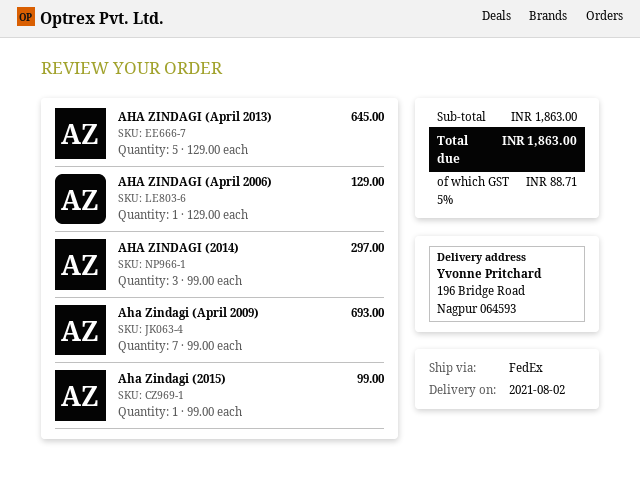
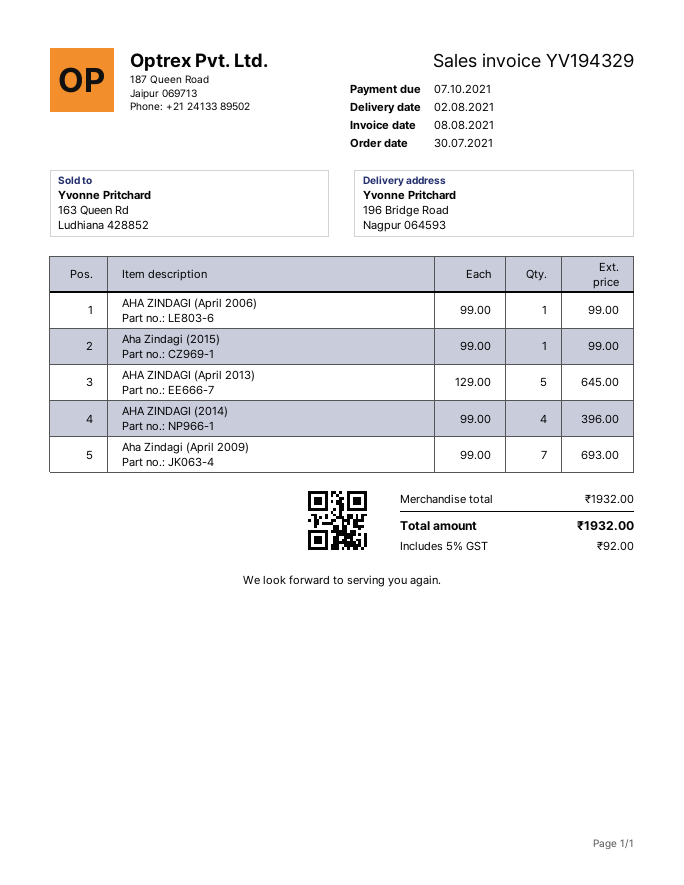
AHA ZINDAGI (April 2006): 1 x 129.00 = 129.00 -> 1 x 99.00 = 99.00
AHA ZINDAGI (2014): 3 x 99.00 = 297.00 -> 4 x 99.00 = 396.00
subtotal: 1863.00 -> 1932.00
tax: 5% = 88.71 -> 5% = 92.00
total: 1863.00 -> 1932.00

